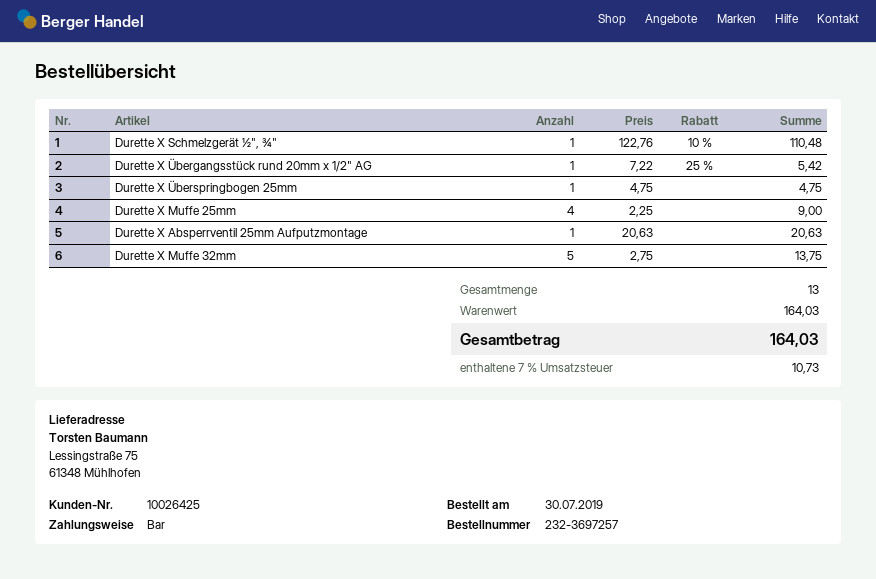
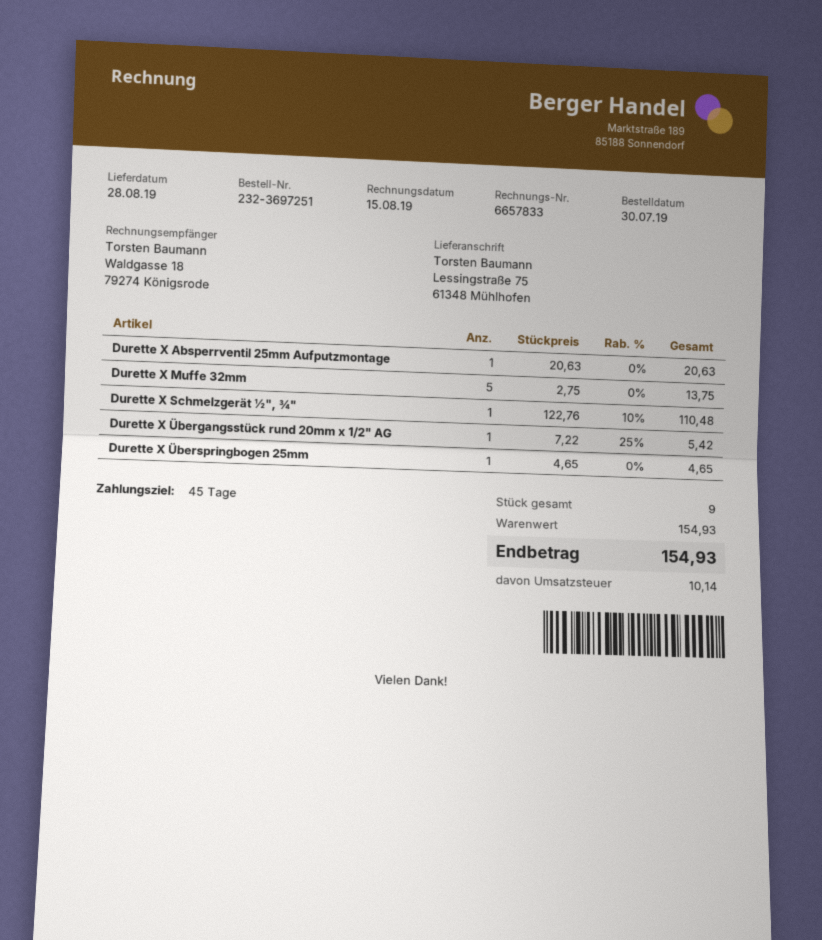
order number: 232-3697257 -> 232-3697251
Durette X Überspringbogen 25mm: 1 x 4.75 = 4.75 -> 1 x 4.65 = 4.65
Durette X Muffe 25mm: 4 x 2.25 = 9.00 -> none
total quantity: 13 -> 9
subtotal: 164.03 -> 154.93
tax: 10.73 -> 10.14
total: 164.03 -> 154.93

